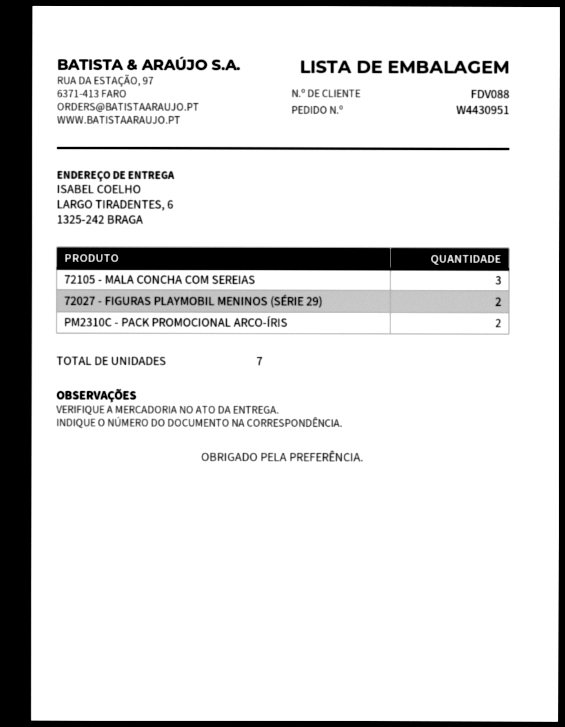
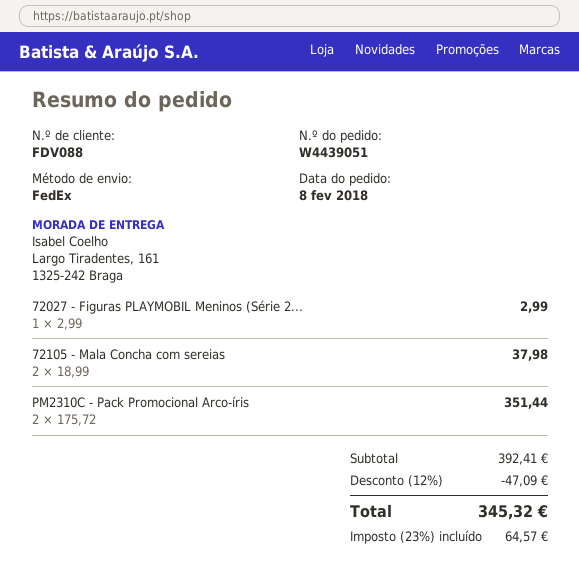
order number: W4430951 -> W4439051
ship to: LARGO TIRADENTES, 6, 1325-242 BRAGA -> Largo Tiradentes, 161, 1325-242 Braga
72105 - MALA CONCHA COM SEREIAS: 3 -> 2
72027 - FIGURAS PLAYMOBIL MENINOS (SÉRIE 29): 2 -> 1

